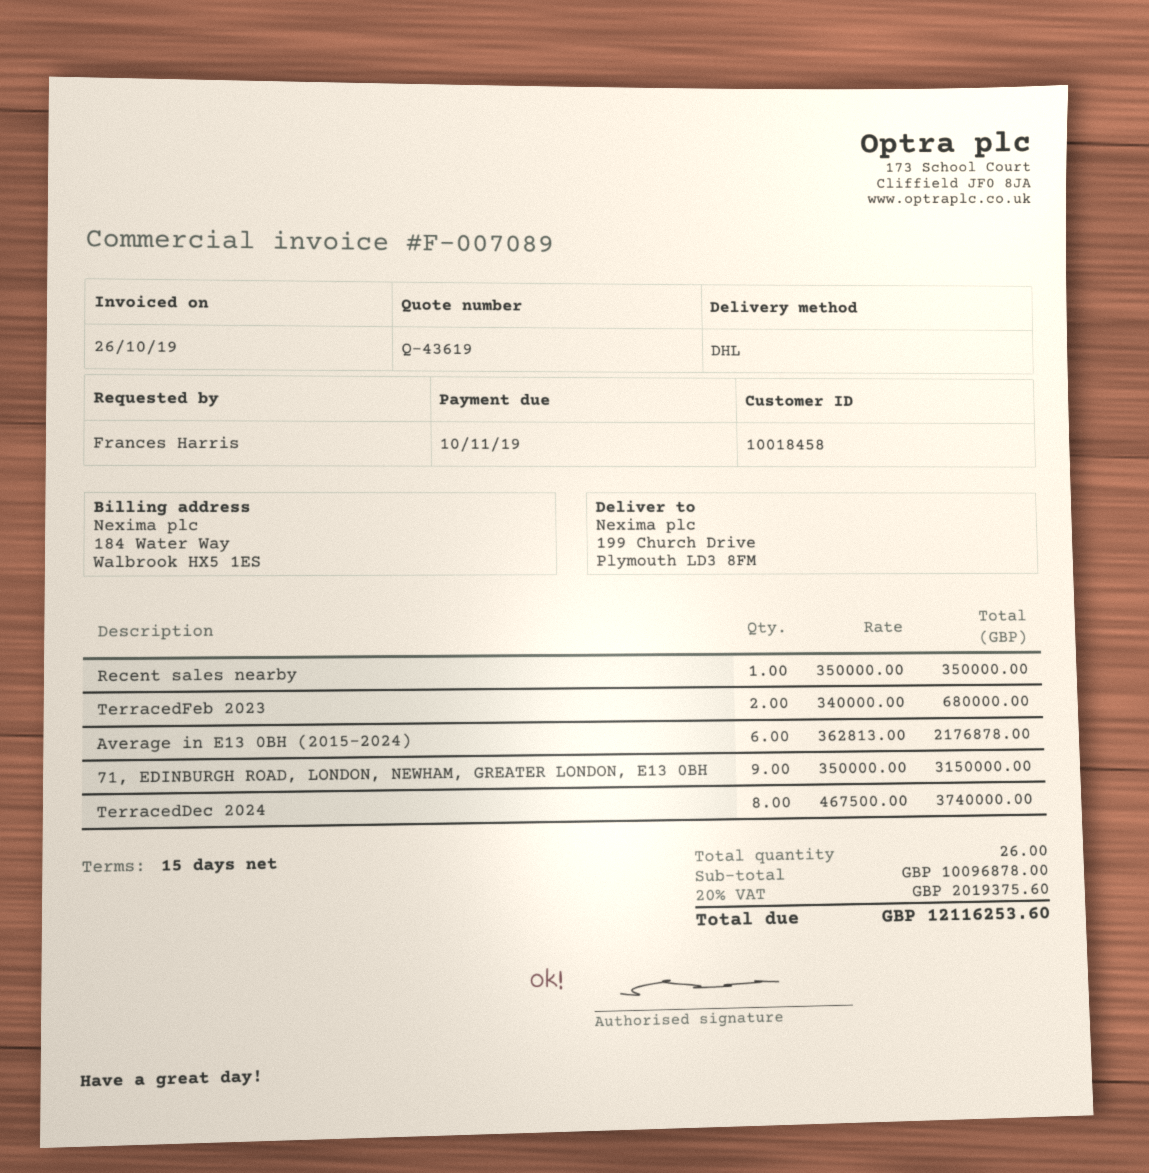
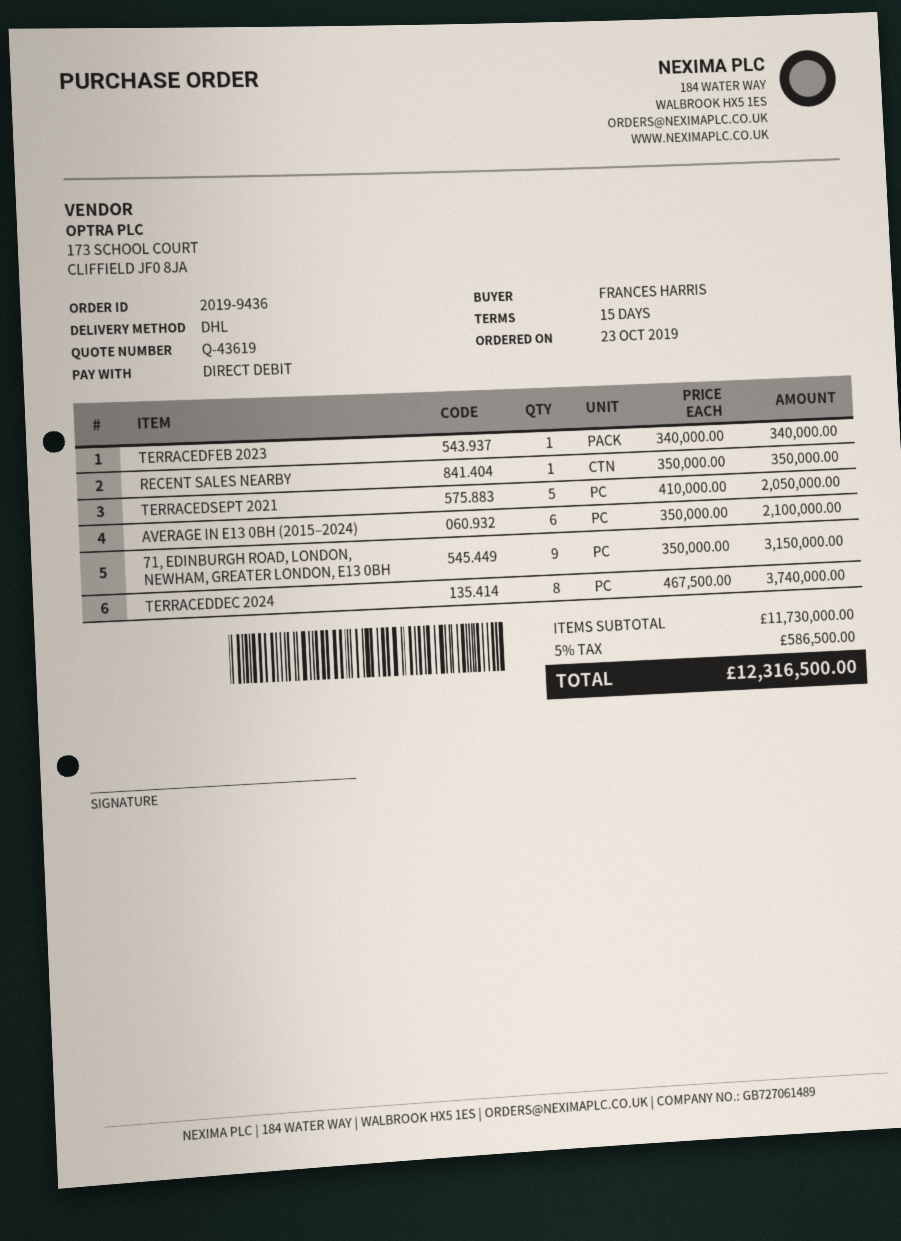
TerracedFeb 2023: 2 x 340000.00 = 680000.00 -> 1 x 340000.00 = 340000.00
Average in E13 0BH (2015–2024): 6 x 362813.00 = 2176878.00 -> 6 x 350000.00 = 2100000.00
TERRACEDSEPT 2021: none -> 5 x 410000.00 = 2050000.00
subtotal: 10096878.00 -> 11730000.00
tax: 20% = 2019375.60 -> 5% = 586500.00
total: 12116253.60 -> 12316500.00

